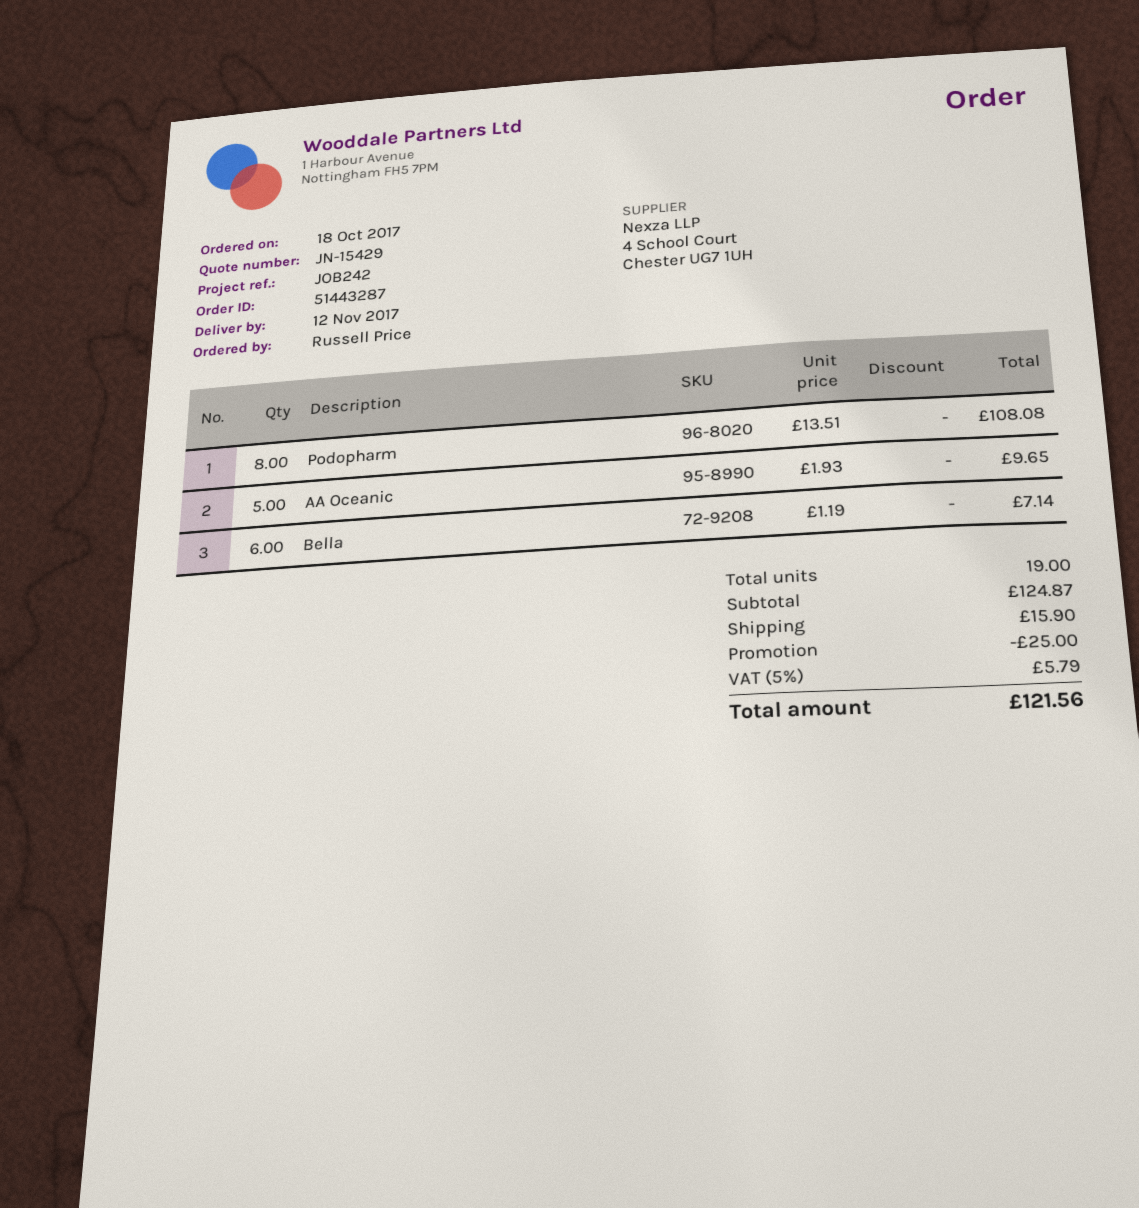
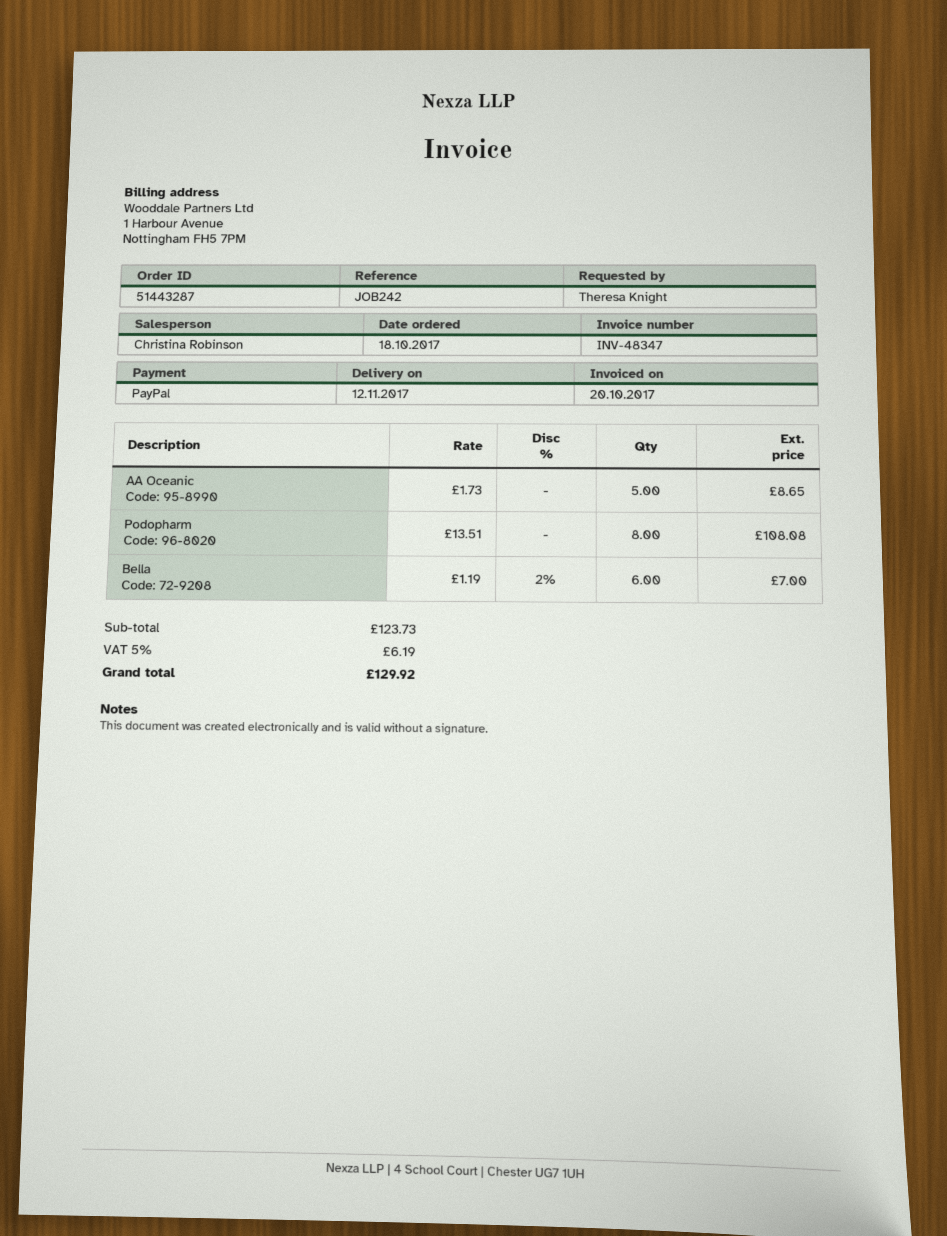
ordered by: Russell Price -> Theresa Knight
AA Oceanic: 5 x 1.93 = 9.65 -> 5 x 1.73 = 8.65
Bella: 6 x 1.19 = 7.14 -> 6 x 1.19 - 2% = 7.00
subtotal: 124.87 -> 123.73
discount: 25.00 -> none
shipping: 15.90 -> none
tax: 5% = 5.79 -> 5% = 6.19
total: 121.56 -> 129.92

